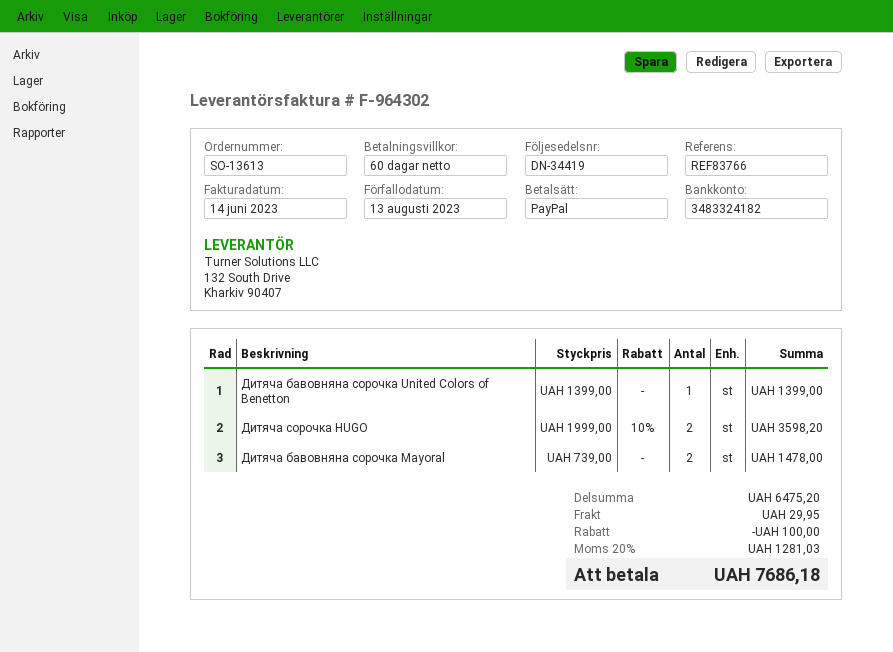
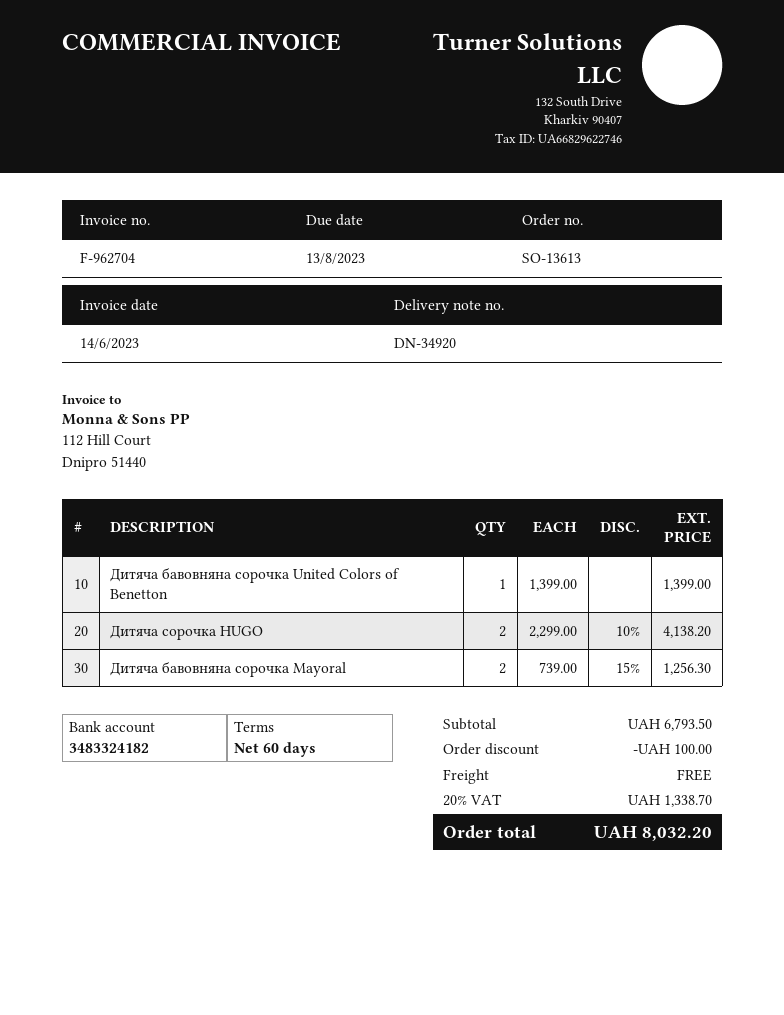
delivery note number: DN-34419 -> DN-34920
invoice number: F-964302 -> F-962704
Дитяча сорочка HUGO: 2 x 1999.00 - 10% = 3598.20 -> 2 x 2299.00 - 10% = 4138.20
Дитяча бавовняна сорочка Mayoral: 2 x 739.00 = 1478.00 -> 2 x 739.00 - 15% = 1256.30
subtotal: 6475.20 -> 6793.50
shipping: 29.95 -> 0.00
tax: 20% = 1281.03 -> 20% = 1338.70
total: 7686.18 -> 8032.20

